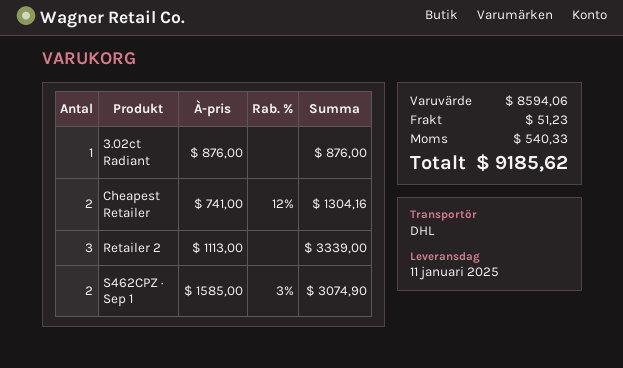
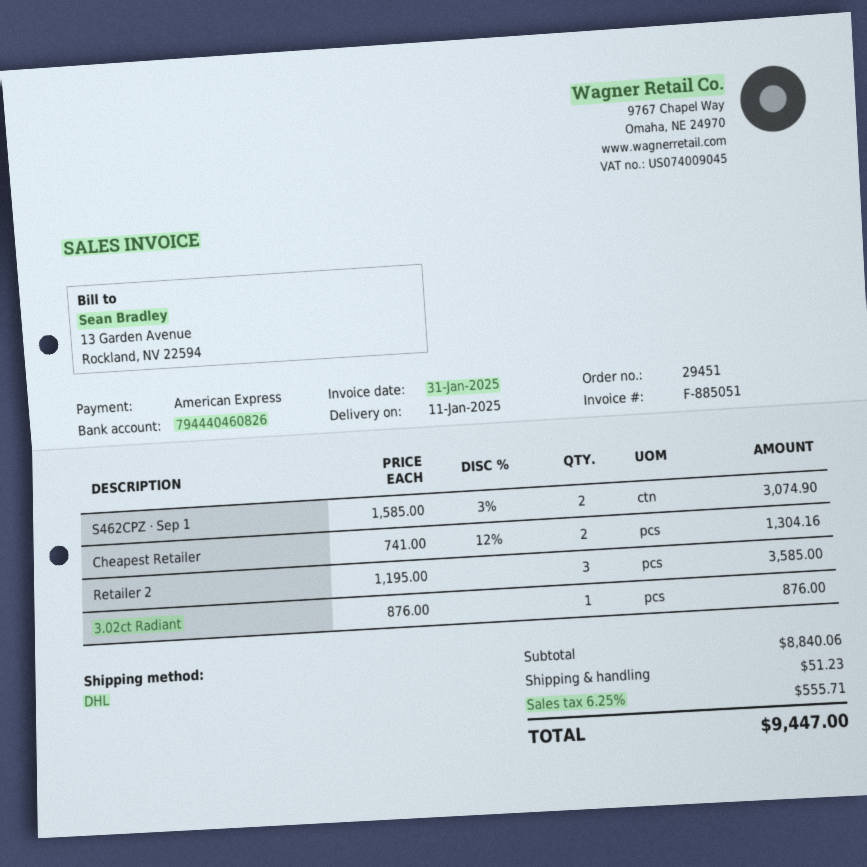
Retailer 2: 3 x 1113.00 = 3339.00 -> 3 x 1195.00 = 3585.00
subtotal: 8594.06 -> 8840.06
tax: 540.33 -> 555.71
total: 9185.62 -> 9447.00

